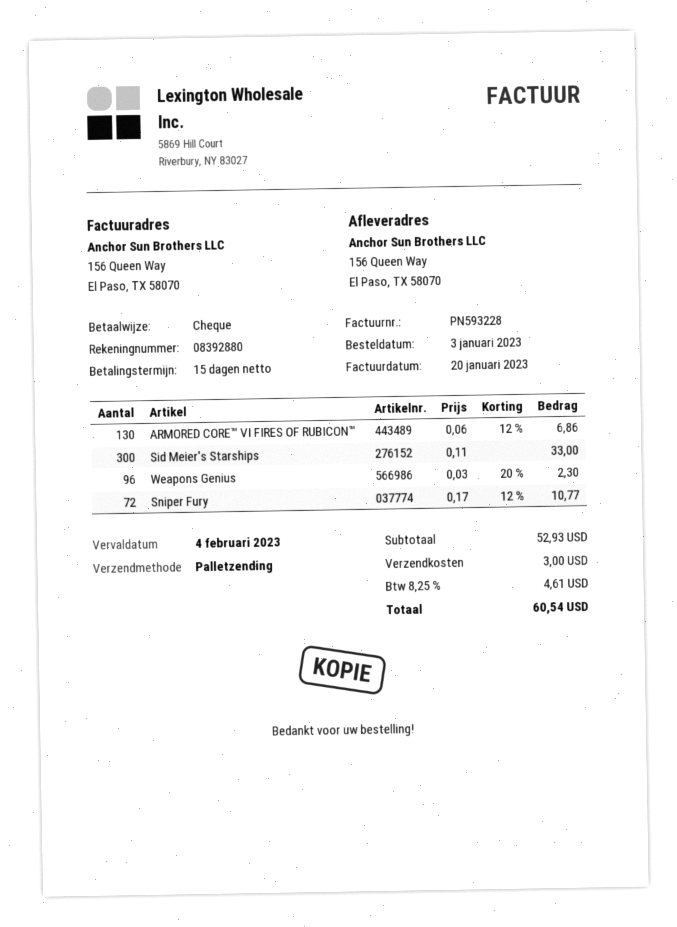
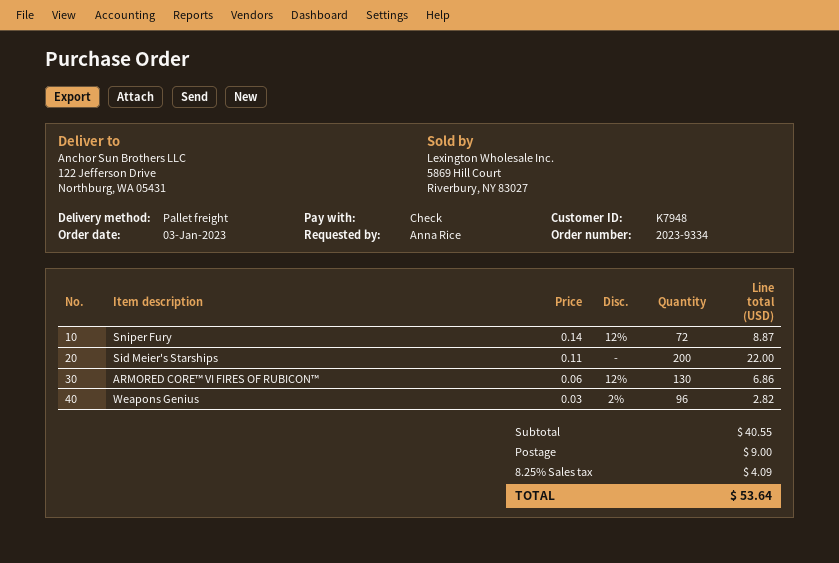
ship to: 156 Queen Way, El Paso, TX 58070 -> 122 Jefferson Drive, Northburg, WA 05431
Sid Meier's Starships: 300 x 0.11 = 33.00 -> 200 x 0.11 = 22.00
Weapons Genius: 96 x 0.03 - 20% = 2.30 -> 96 x 0.03 - 2% = 2.82
Sniper Fury: 72 x 0.17 - 12% = 10.77 -> 72 x 0.14 - 12% = 8.87
subtotal: 52.93 -> 40.55
shipping: 3.00 -> 9.00
tax: 8.25% = 4.61 -> 8.25% = 4.09
total: 60.54 -> 53.64

